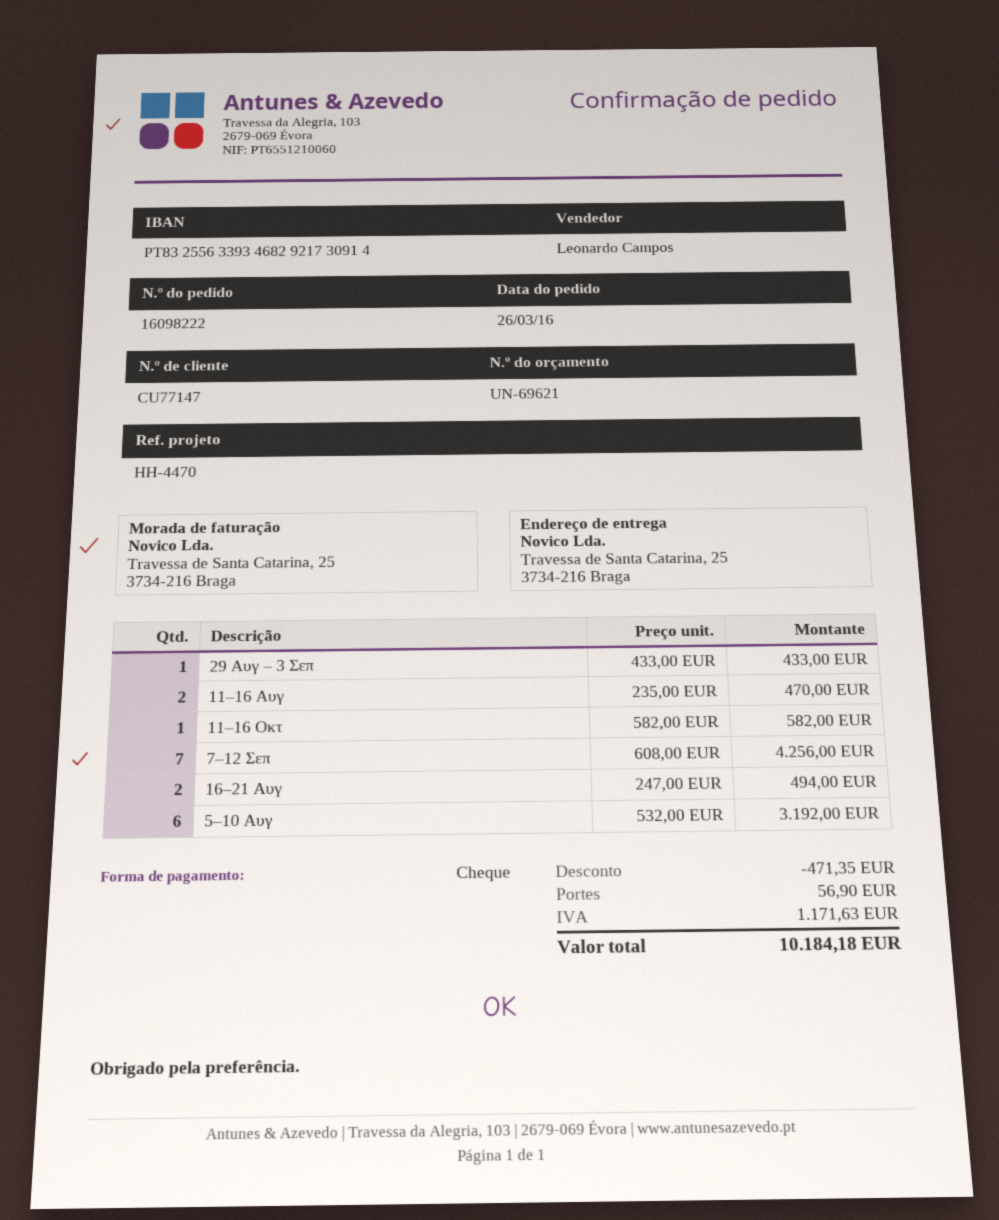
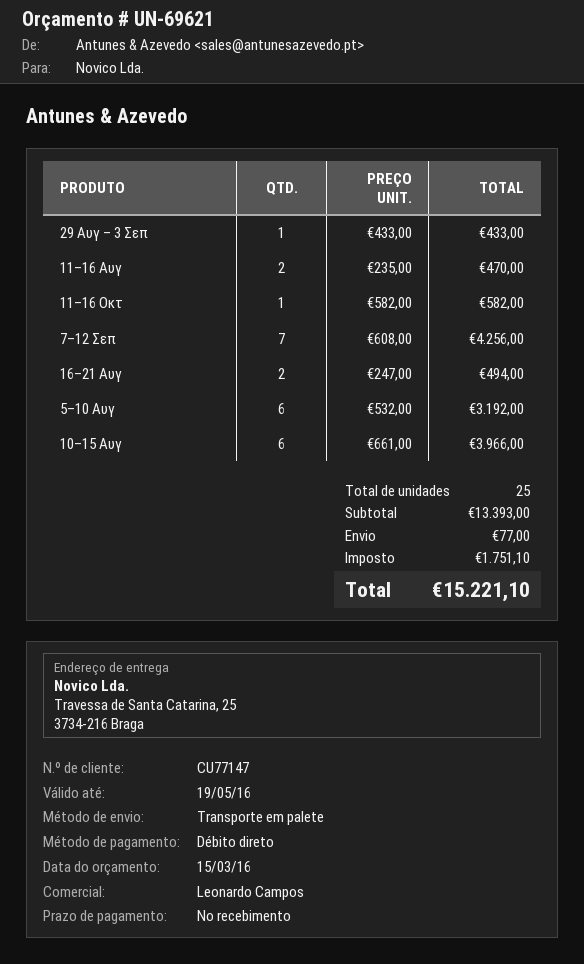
payment method: cheque -> direct debit
10–15 Αυγ: none -> 6 x 661.00 = 3966.00
discount: 471.35 -> none
shipping: 56.90 -> 77.00
tax: 1171.63 -> 1751.10
total: 10184.18 -> 15221.10

